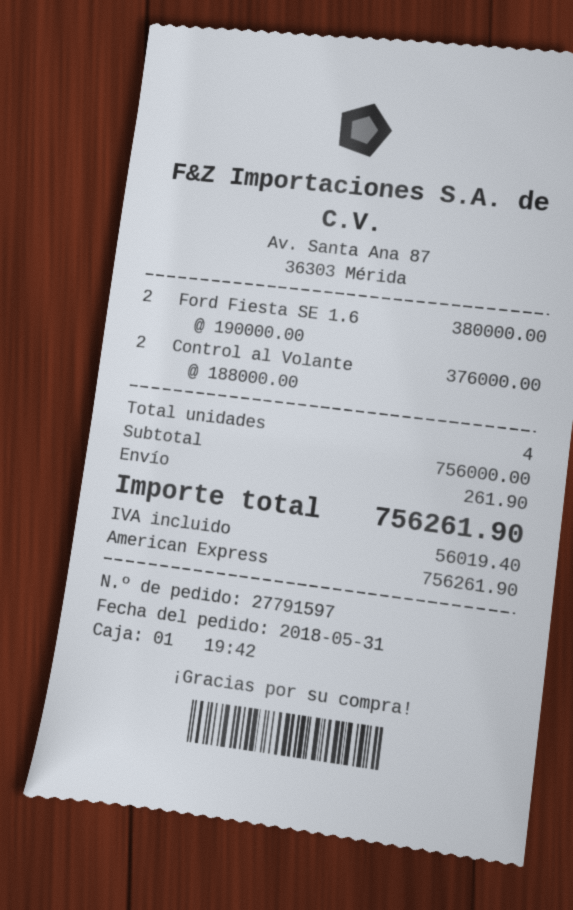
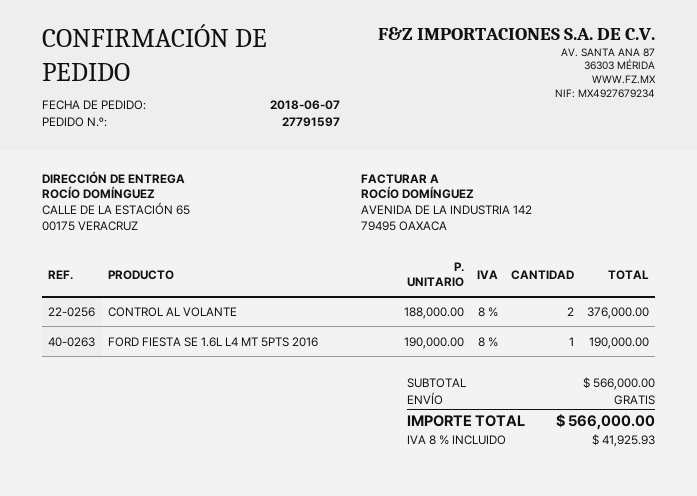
order date: 2018-05-31 -> 2018-06-07
Ford Fiesta SE 1.6: 2 x 190000.00 = 380000.00 -> 1 x 190000.00 = 190000.00
subtotal: 756000.00 -> 566000.00
shipping: 261.90 -> 0.00
tax: 56019.40 -> 41925.93
total: 756261.90 -> 566000.00

